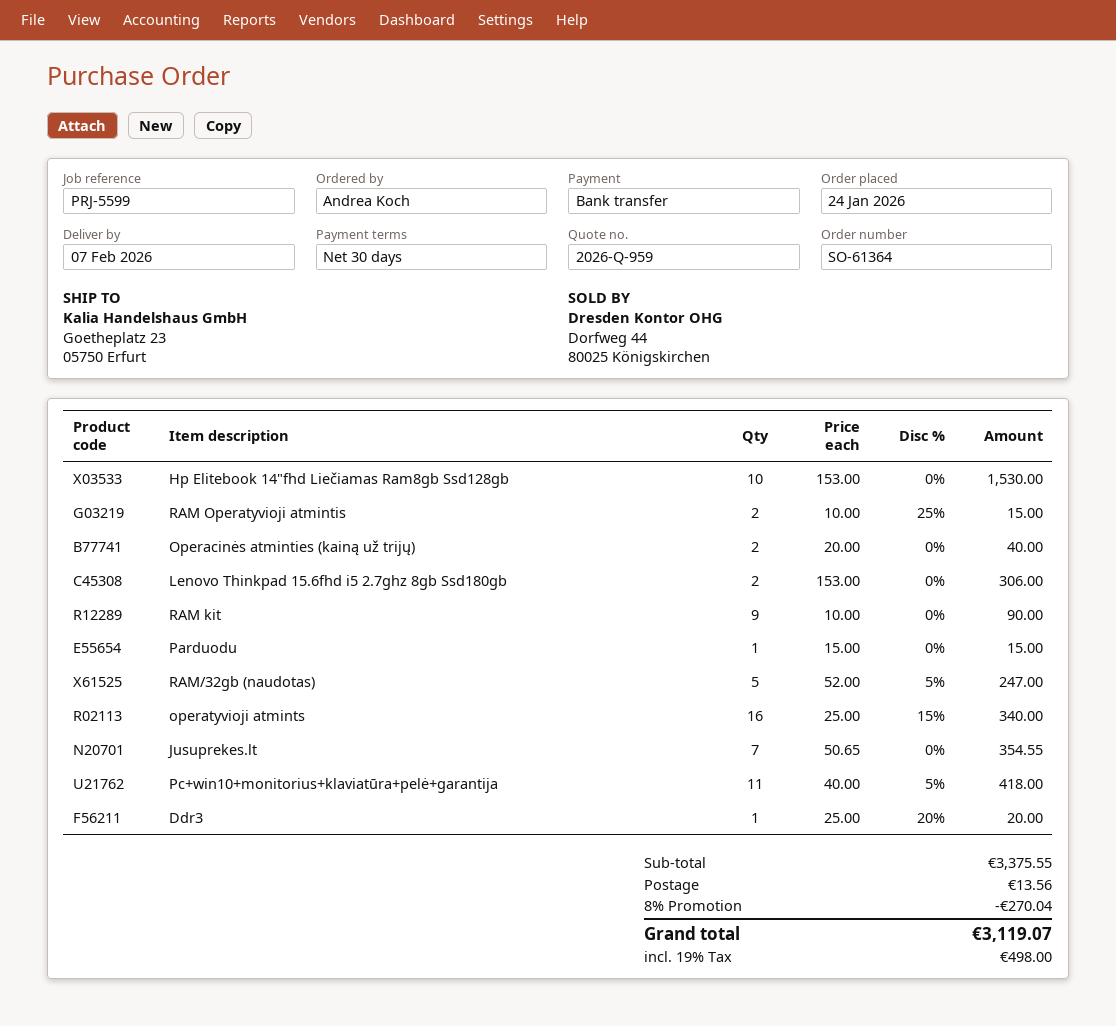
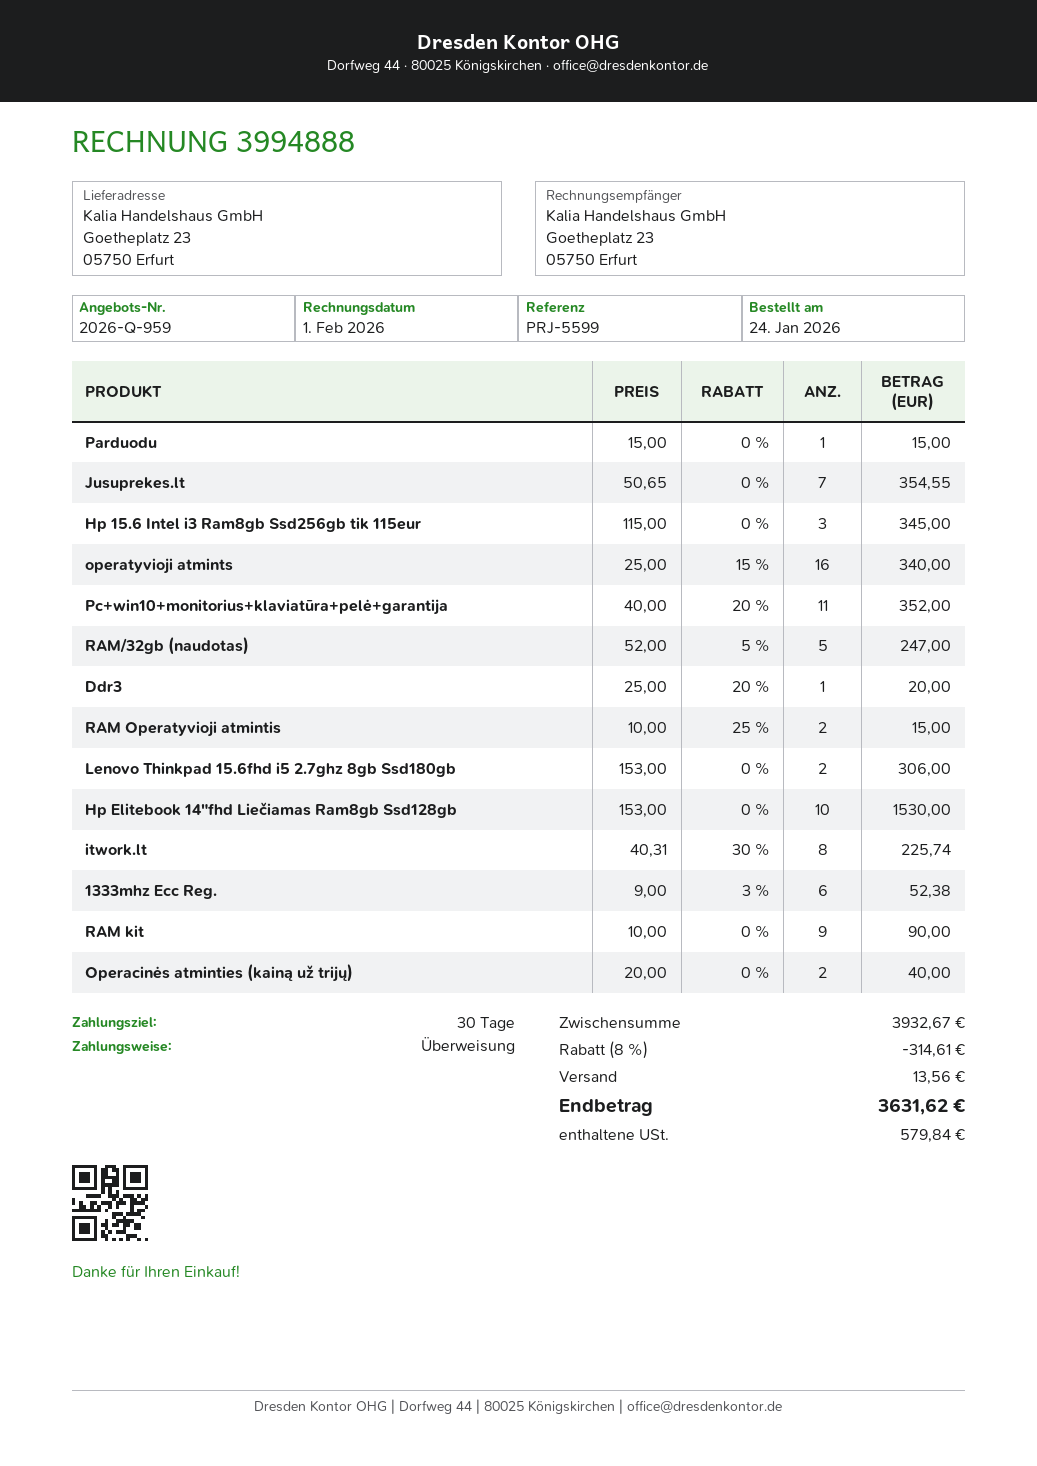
Pc+win10+monitorius+klaviatūra+pelė+garantija: 11 x 40.00 - 5% = 418.00 -> 11 x 40.00 - 20% = 352.00
Hp 15.6 Intel i3 Ram8gb Ssd256gb tik 115eur: none -> 3 x 115.00 = 345.00
itwork.lt: none -> 8 x 40.31 - 30% = 225.74
1333mhz Ecc Reg.: none -> 6 x 9.00 - 3% = 52.38
subtotal: 3375.55 -> 3932.67
discount: 8% = 270.04 -> 8% = 314.61
tax: 498.00 -> 579.84
total: 3119.07 -> 3631.62

